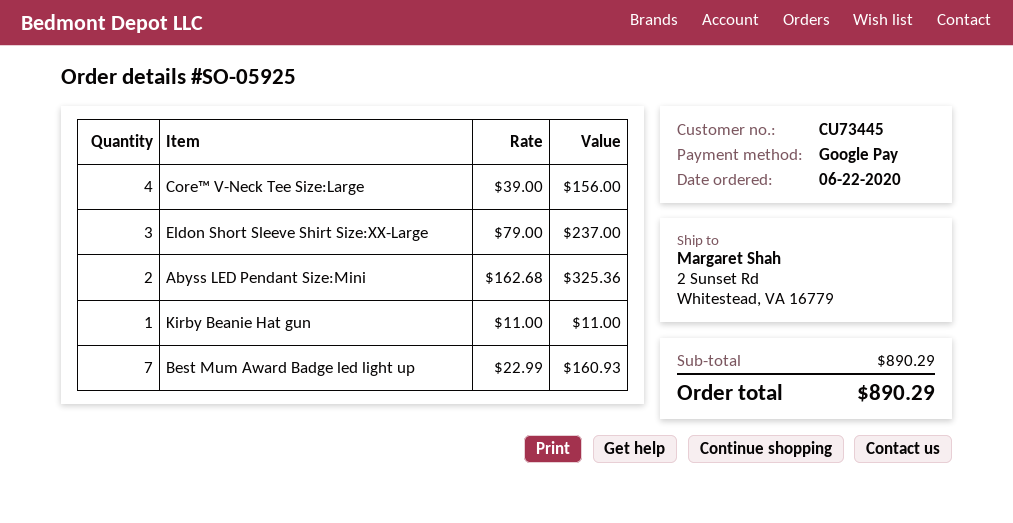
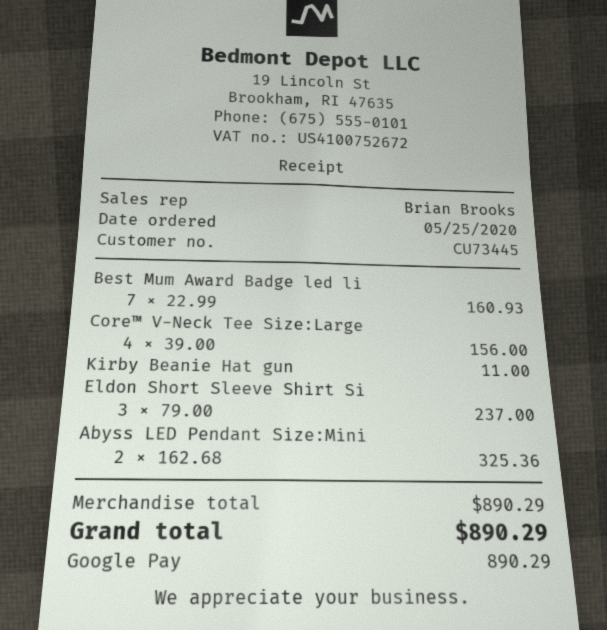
order date: 2020-06-22 -> 2020-05-25

